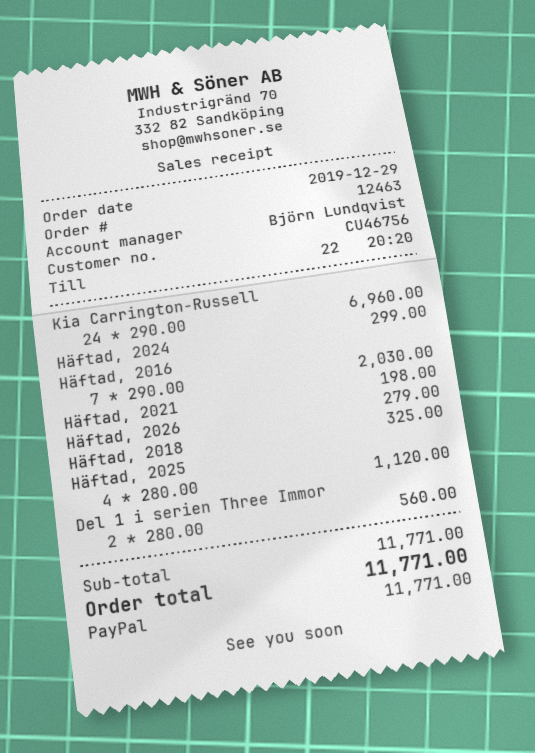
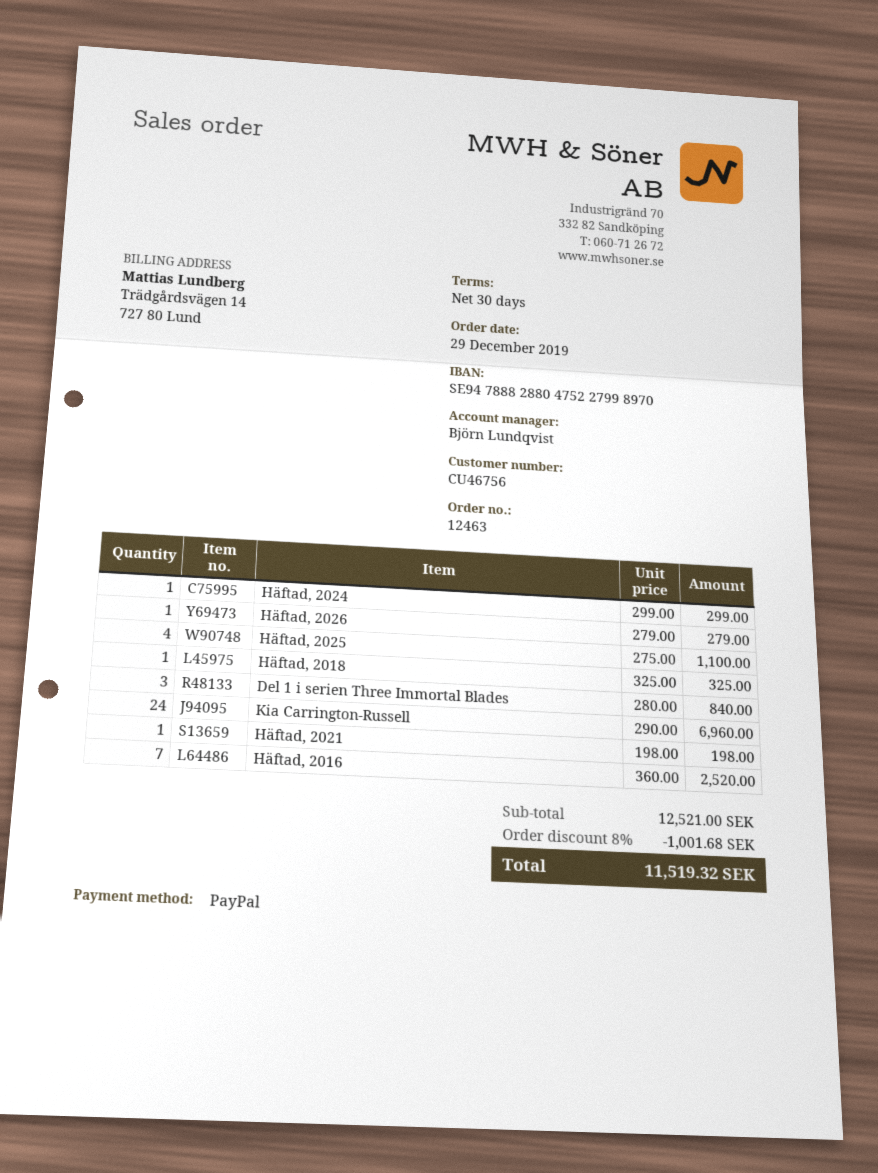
Häftad, 2016: 7 x 290.00 = 2030.00 -> 7 x 360.00 = 2520.00
Häftad, 2025: 4 x 280.00 = 1120.00 -> 4 x 275.00 = 1100.00
Del 1 i serien Three Immor: 2 x 280.00 = 560.00 -> 3 x 280.00 = 840.00
subtotal: 11771.00 -> 12521.00
discount: none -> 8% = 1001.68
total: 11771.00 -> 11519.32

